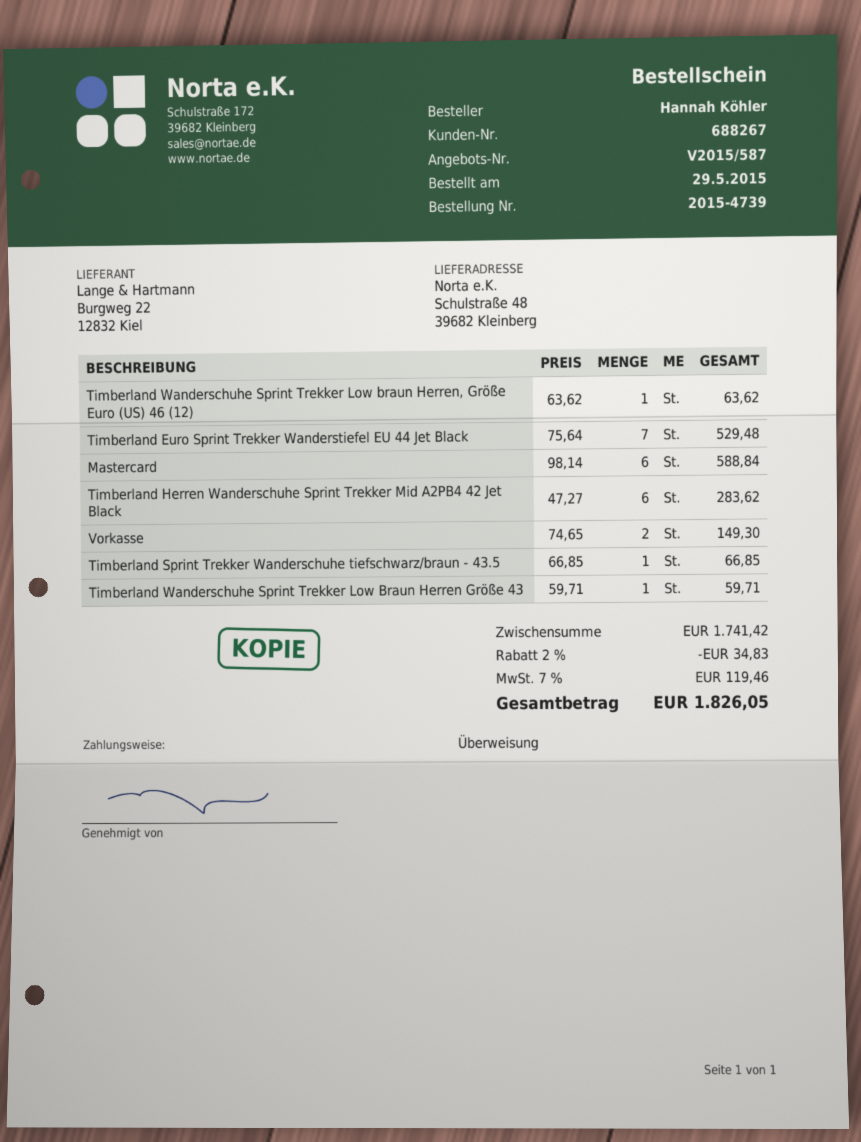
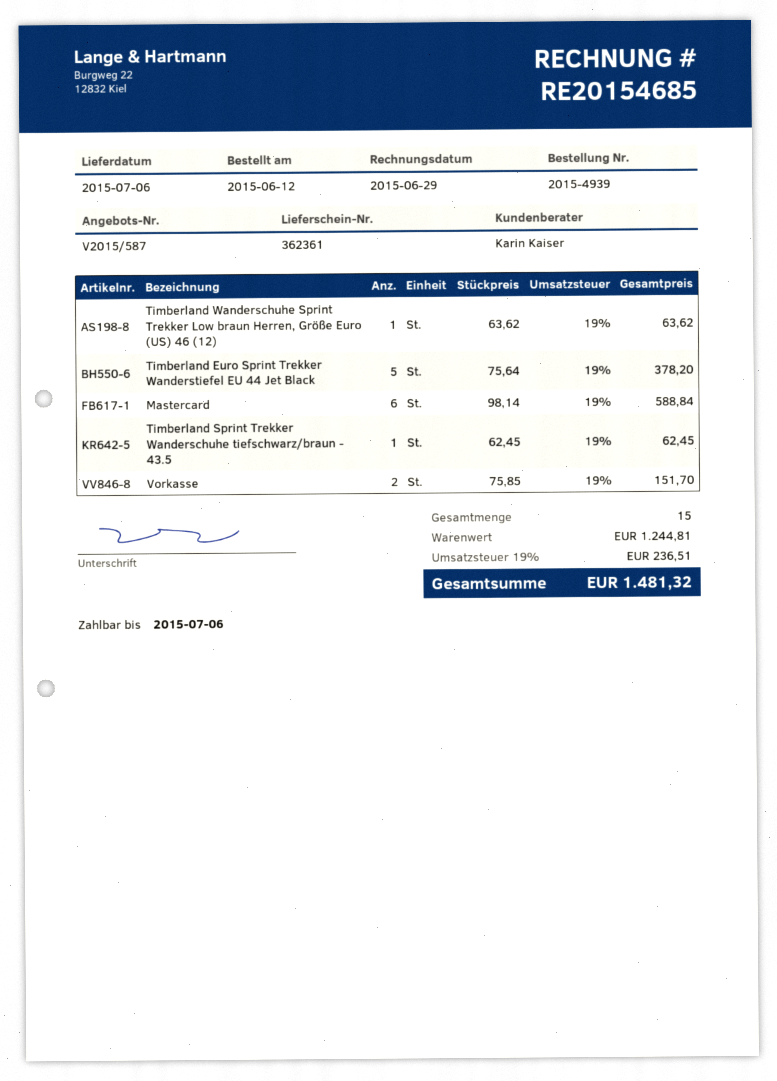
order number: 2015-4739 -> 2015-4939
order date: 2015-05-29 -> 2015-06-12
Timberland Euro Sprint Trekker Wanderstiefel EU 44 Jet Black: 7 x 75.64 = 529.48 -> 5 x 75.64 = 378.20
Timberland Herren Wanderschuhe Sprint Trekker Mid A2PB4 42 Jet Black: 6 x 47.27 = 283.62 -> none
Vorkasse: 2 x 74.65 = 149.30 -> 2 x 75.85 = 151.70
Timberland Sprint Trekker Wanderschuhe tiefschwarz/braun - 43.5: 1 x 66.85 = 66.85 -> 1 x 62.45 = 62.45
Timberland Wanderschuhe Sprint Trekker Low Braun Herren Größe 43: 1 x 59.71 = 59.71 -> none
subtotal: 1741.42 -> 1244.81
discount: 2% = 34.83 -> none
tax: 7% = 119.46 -> 19% = 236.51
total: 1826.05 -> 1481.32

